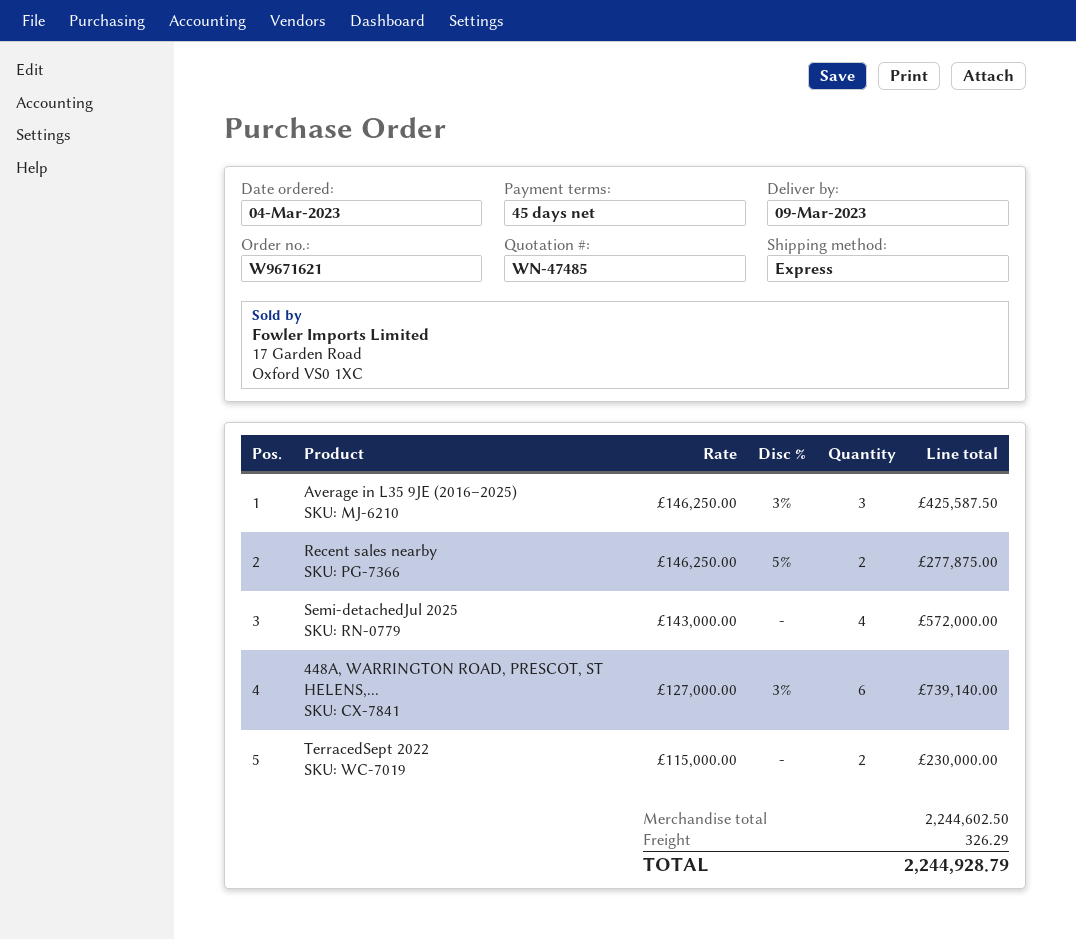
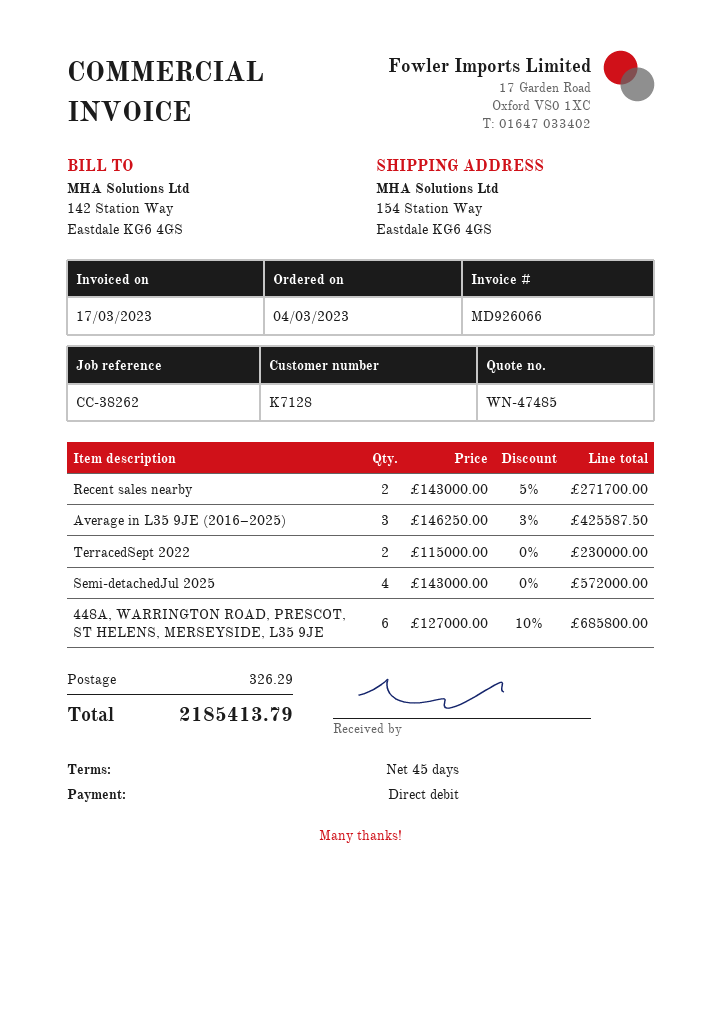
Recent sales nearby: 2 x 146250.00 - 5% = 277875.00 -> 2 x 143000.00 - 5% = 271700.00
448A, WARRINGTON ROAD, PRESCOT, ST HELENS,...: 6 x 127000.00 - 3% = 739140.00 -> 6 x 127000.00 - 10% = 685800.00
total: 2244928.79 -> 2185413.79

